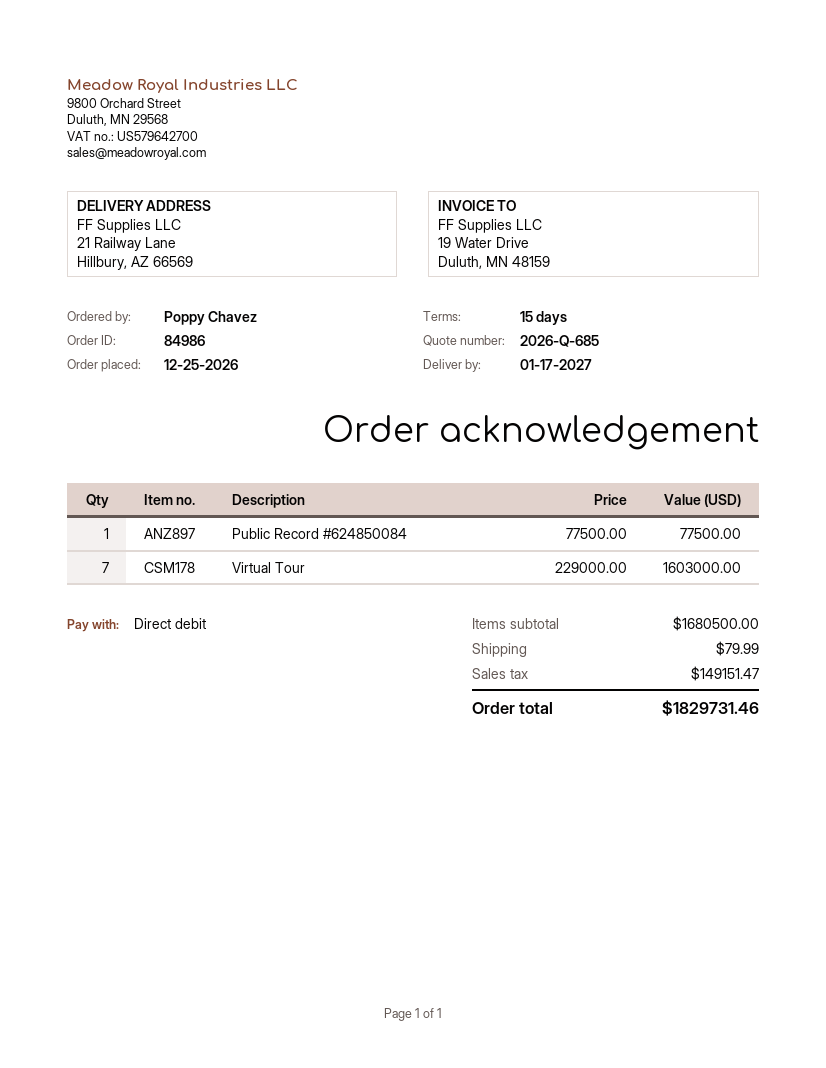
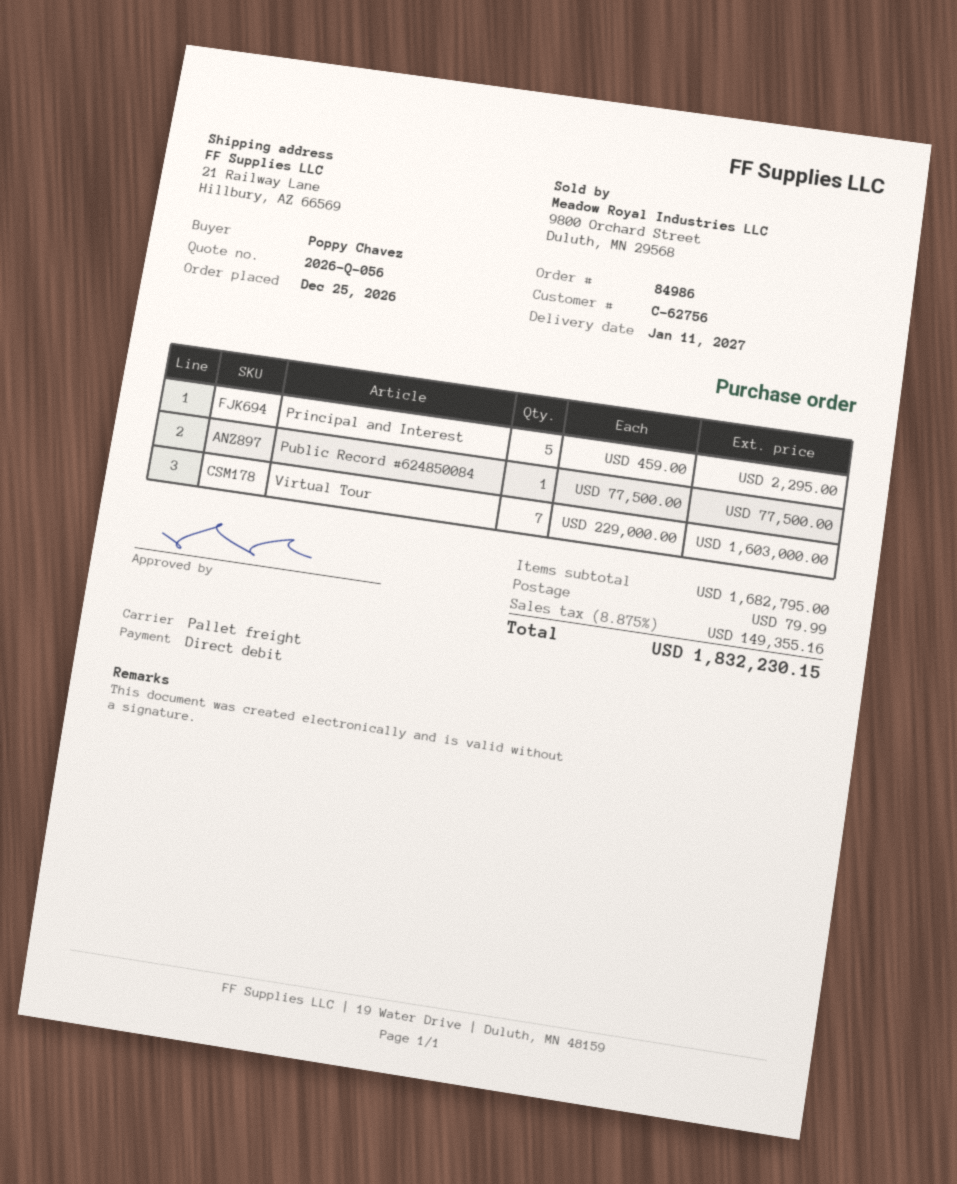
quote number: 2026-Q-685 -> 2026-Q-056
delivery date: 2027-01-17 -> 2027-01-11
Principal and Interest: none -> 5 x 459.00 = 2295.00
subtotal: 1680500.00 -> 1682795.00
tax: 149151.47 -> 149355.16
total: 1829731.46 -> 1832230.15

